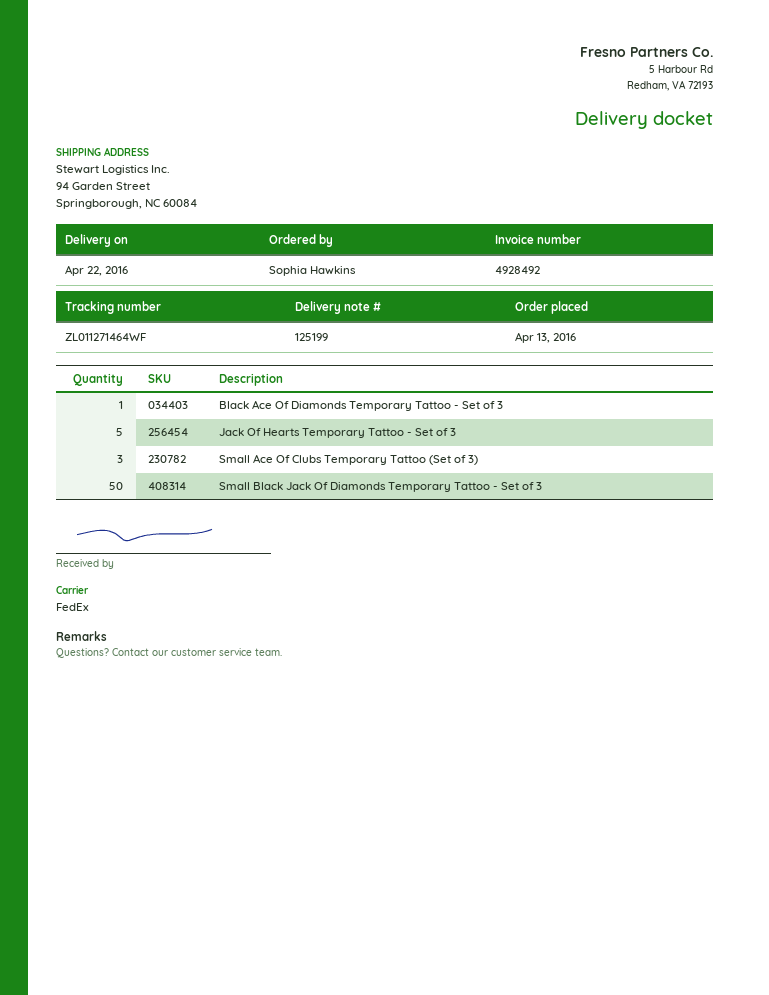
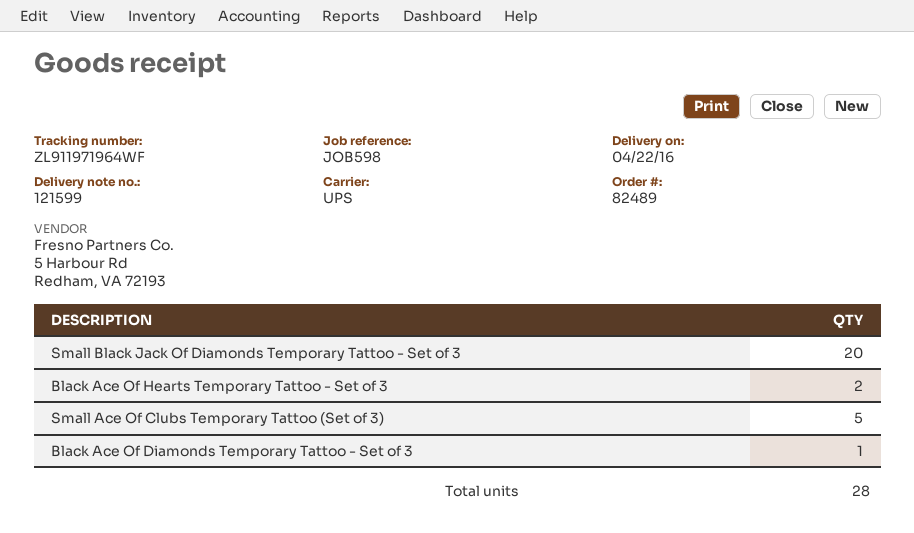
delivery note number: 125199 -> 121599
shipping method: FedEx -> UPS
tracking number: ZL011271464WF -> ZL911971964WF
Jack Of Hearts Temporary Tattoo - Set of 3: 5 -> none
Small Ace Of Clubs Temporary Tattoo (Set of 3): 3 -> 5
Small Black Jack Of Diamonds Temporary Tattoo - Set of 3: 50 -> 20
Black Ace Of Hearts Temporary Tattoo - Set of 3: none -> 2

